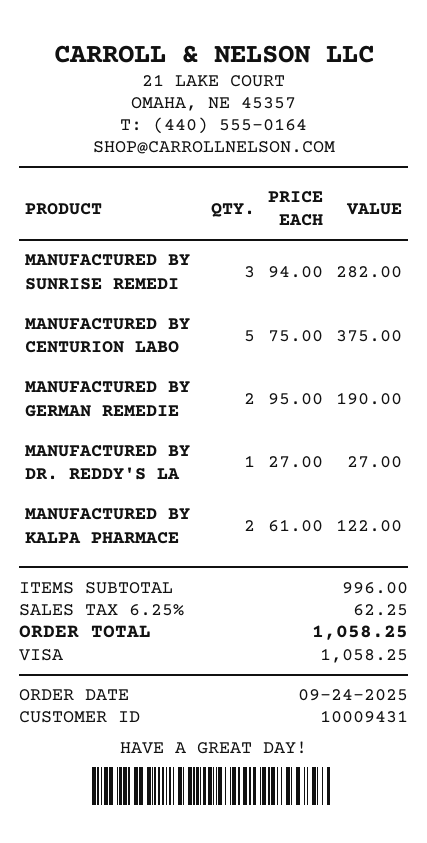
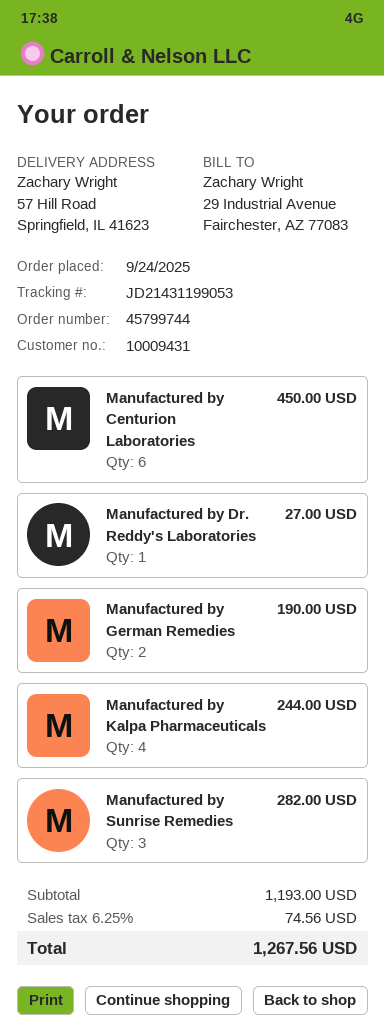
MANUFACTURED BY CENTURION LABO: 5 for 375.00 -> 6 for 450.00
MANUFACTURED BY KALPA PHARMACE: 2 for 122.00 -> 4 for 244.00
subtotal: 996.00 -> 1193.00
tax: 6.25% = 62.25 -> 6.25% = 74.56
total: 1058.25 -> 1267.56

